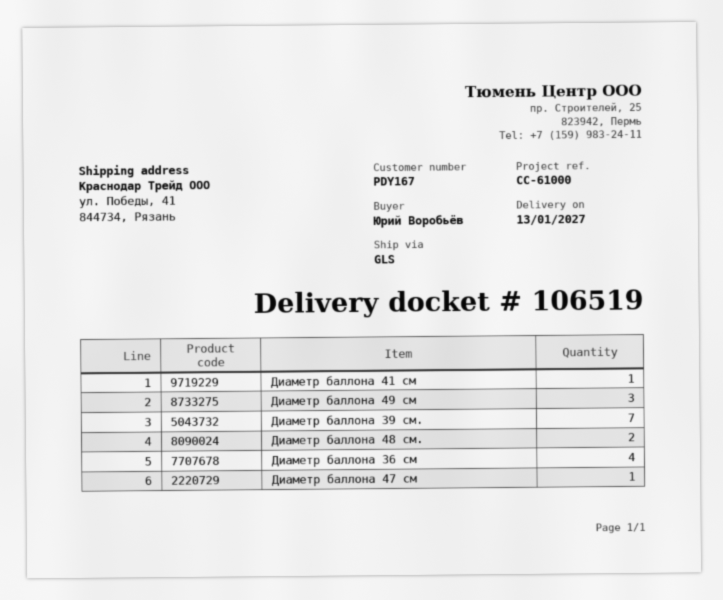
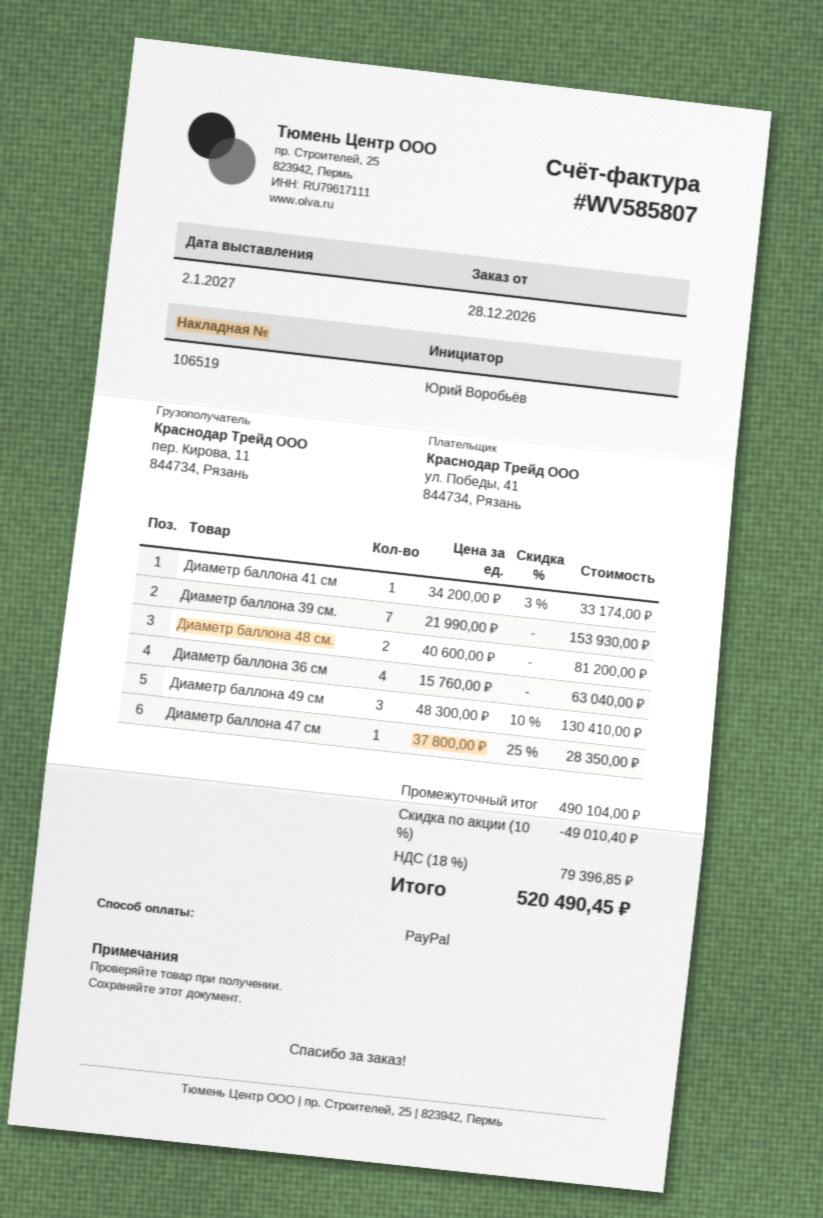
ship to: ул. Победы, 41, 844734, Рязань -> пер. Кирова, 11, 844734, Рязань

